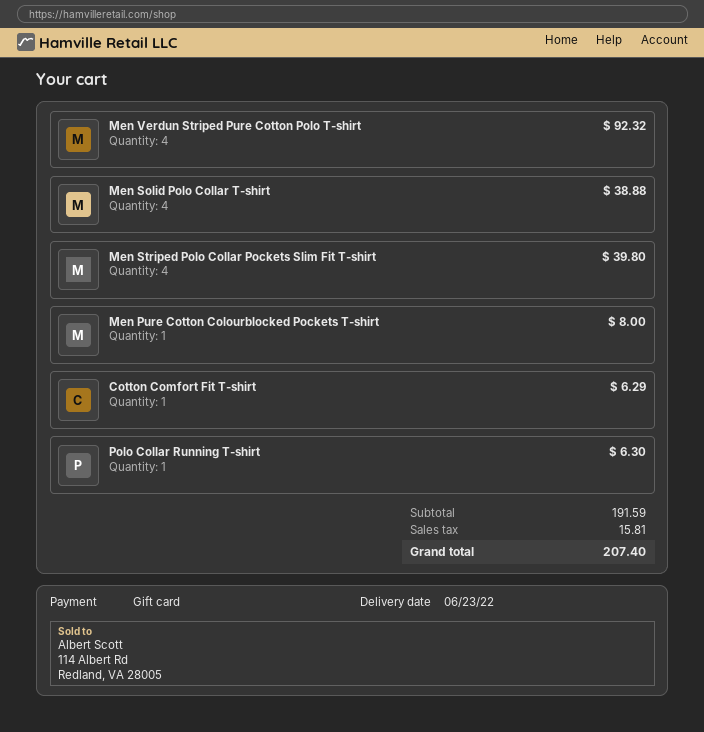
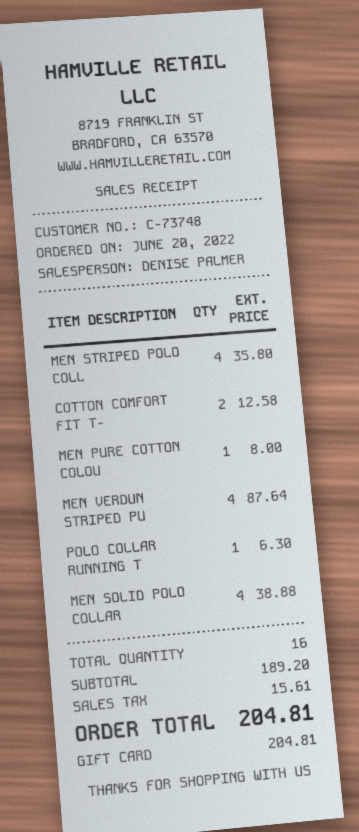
Men Verdun Striped Pure Cotton Polo T-shirt: 4 for 92.32 -> 4 for 87.64
Men Striped Polo Collar Pockets Slim Fit T-shirt: 4 for 39.80 -> 4 for 35.80
Cotton Comfort Fit T-shirt: 1 for 6.29 -> 2 for 12.58
subtotal: 191.59 -> 189.20
tax: 15.81 -> 15.61
total: 207.40 -> 204.81

